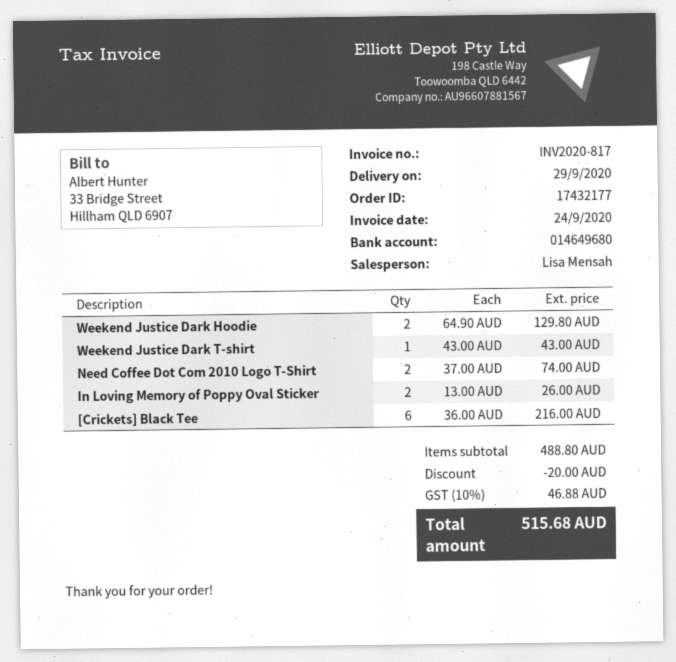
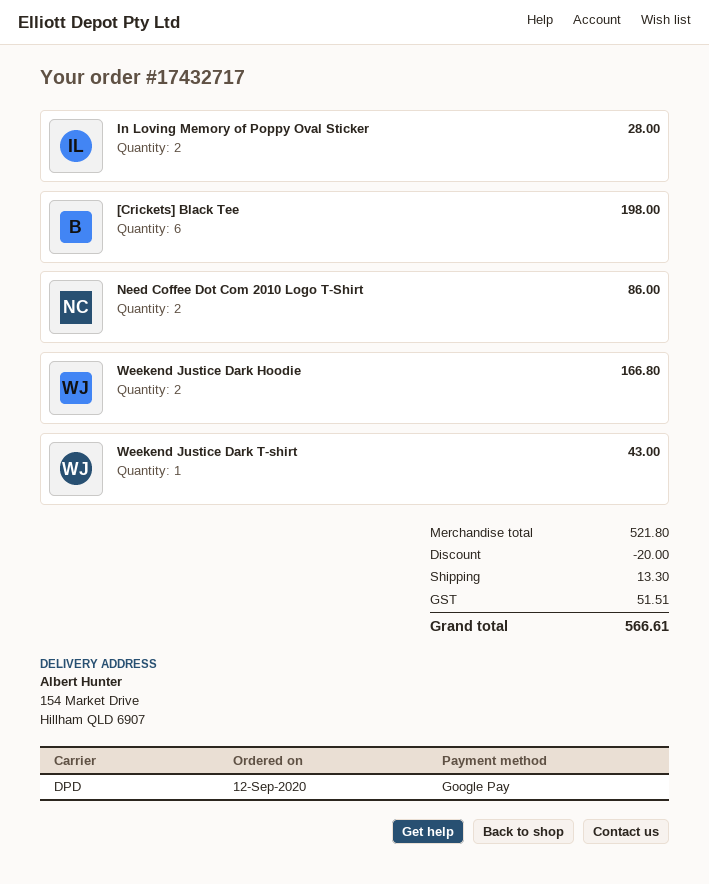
order number: 17432177 -> 17432717
Weekend Justice Dark Hoodie: 2 for 129.80 -> 2 for 166.80
Need Coffee Dot Com 2010 Logo T-Shirt: 2 for 74.00 -> 2 for 86.00
In Loving Memory of Poppy Oval Sticker: 2 for 26.00 -> 2 for 28.00
[Crickets] Black Tee: 6 for 216.00 -> 6 for 198.00
subtotal: 488.80 -> 521.80
shipping: none -> 13.30
tax: 46.88 -> 51.51
total: 515.68 -> 566.61

